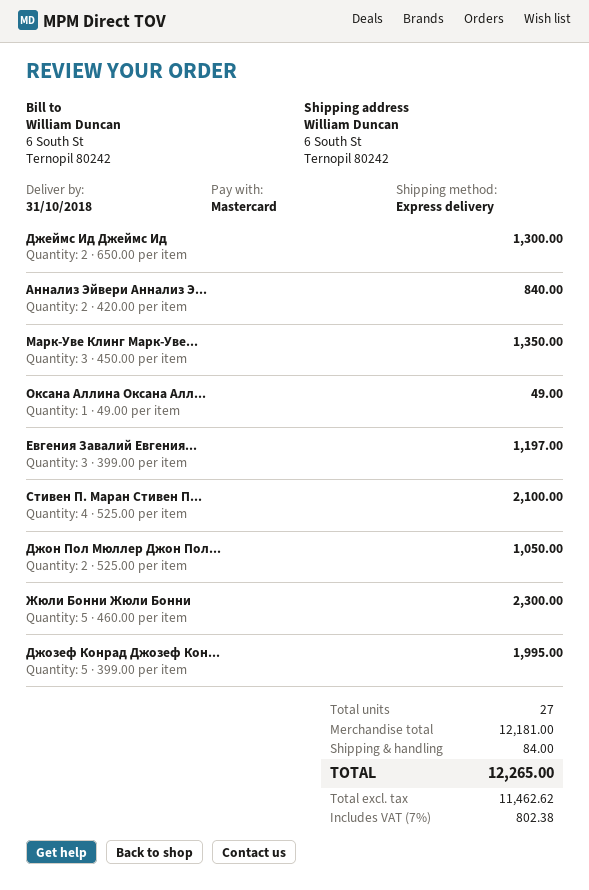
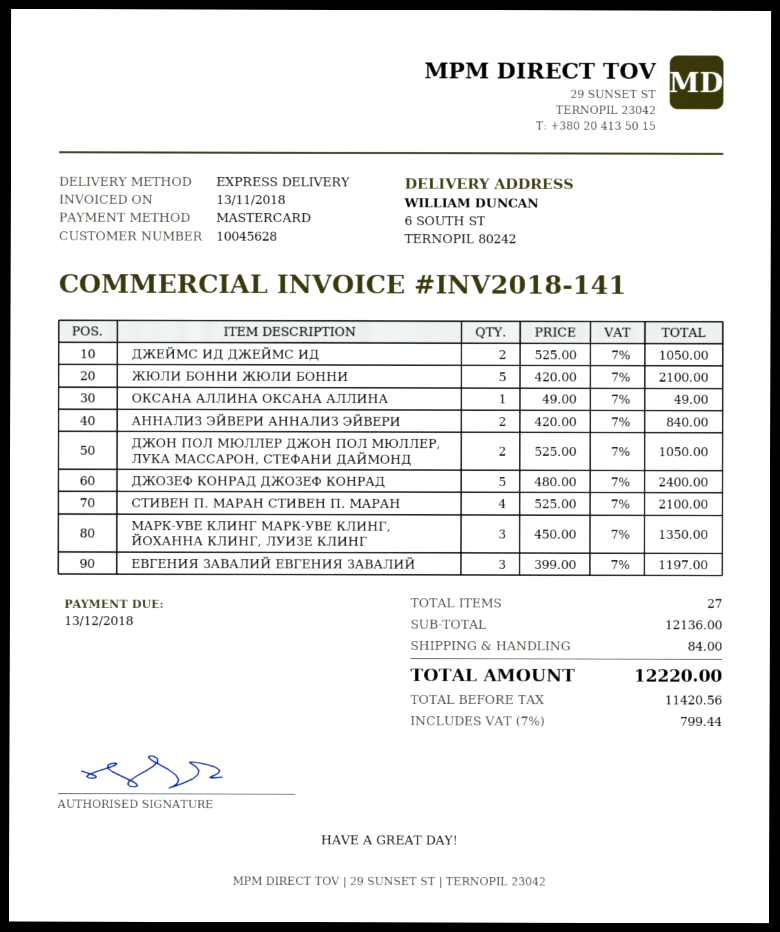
Джеймс Ид Джеймс Ид: 2 x 650.00 = 1300.00 -> 2 x 525.00 = 1050.00
Жюли Бонни Жюли Бонни: 5 x 460.00 = 2300.00 -> 5 x 420.00 = 2100.00
Джозеф Конрад Джозеф Кон...: 5 x 399.00 = 1995.00 -> 5 x 480.00 = 2400.00
subtotal: 12181.00 -> 12136.00
net: 11462.62 -> 11420.56
tax: 7% = 802.38 -> 7% = 799.44
total: 12265.00 -> 12220.00

